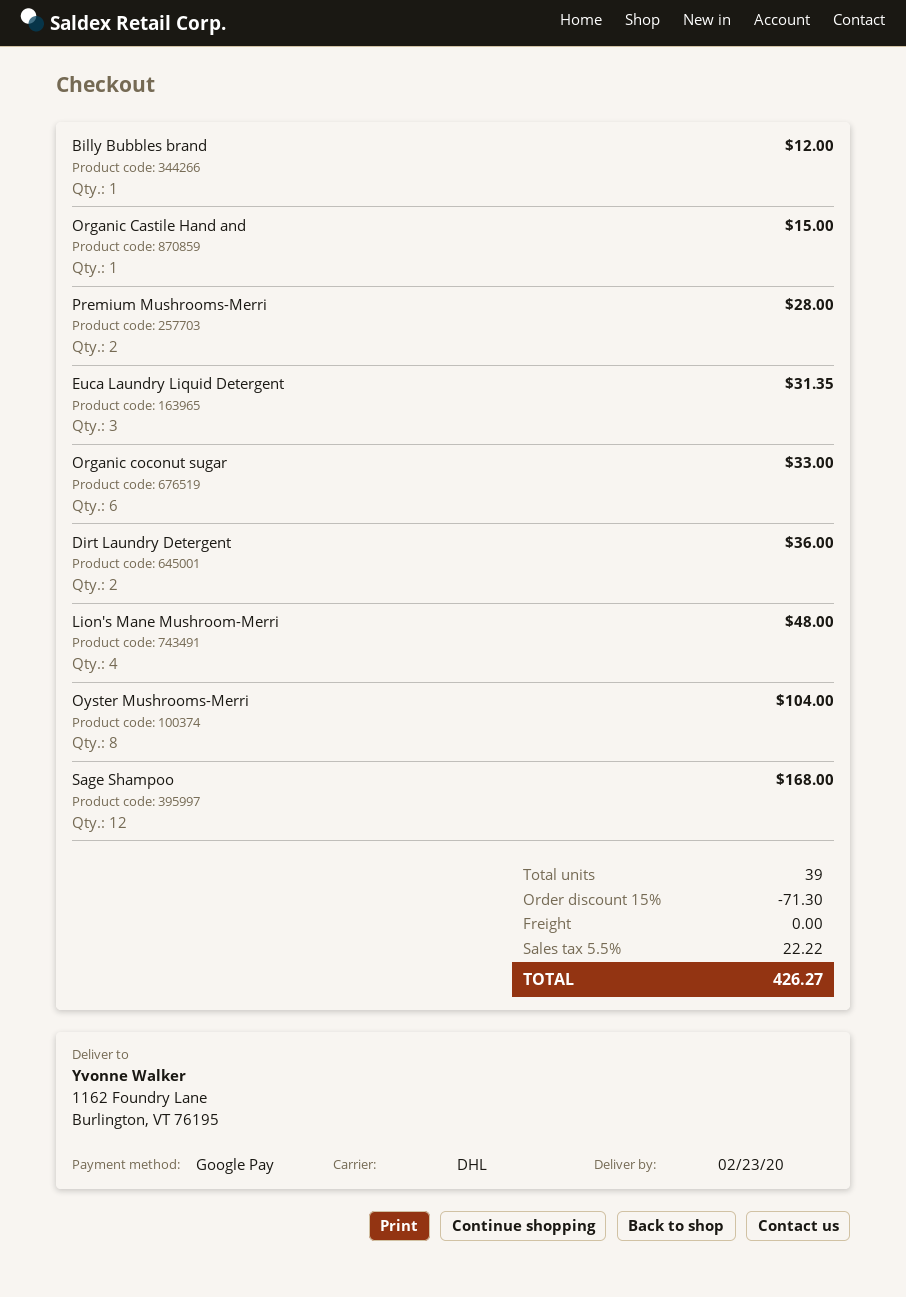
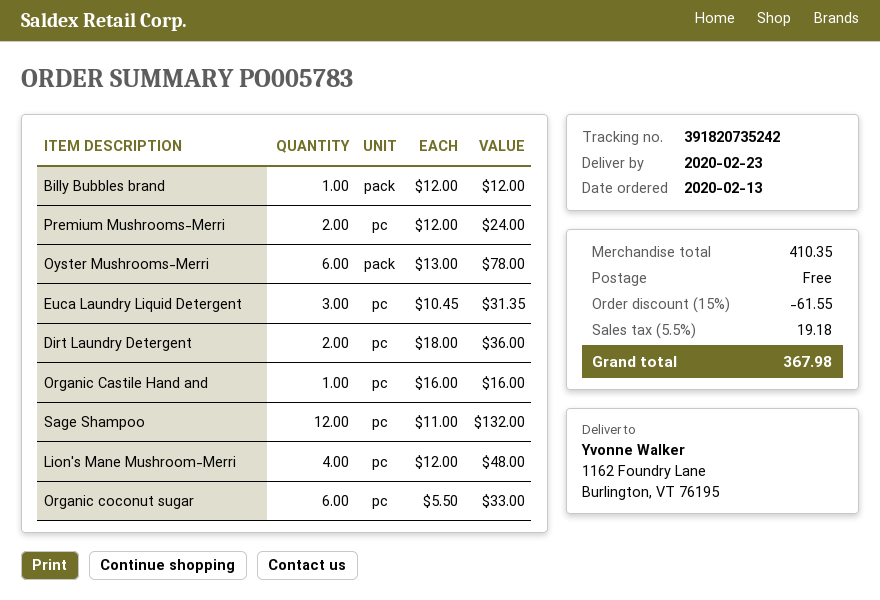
Organic Castile Hand and: 1 for 15.00 -> 1 for 16.00
Premium Mushrooms-Merri: 2 for 28.00 -> 2 for 24.00
Oyster Mushrooms-Merri: 8 for 104.00 -> 6 for 78.00
Sage Shampoo: 12 for 168.00 -> 12 for 132.00
discount: 15% = 71.30 -> 15% = 61.55
tax: 5.5% = 22.22 -> 5.5% = 19.18
total: 426.27 -> 367.98

